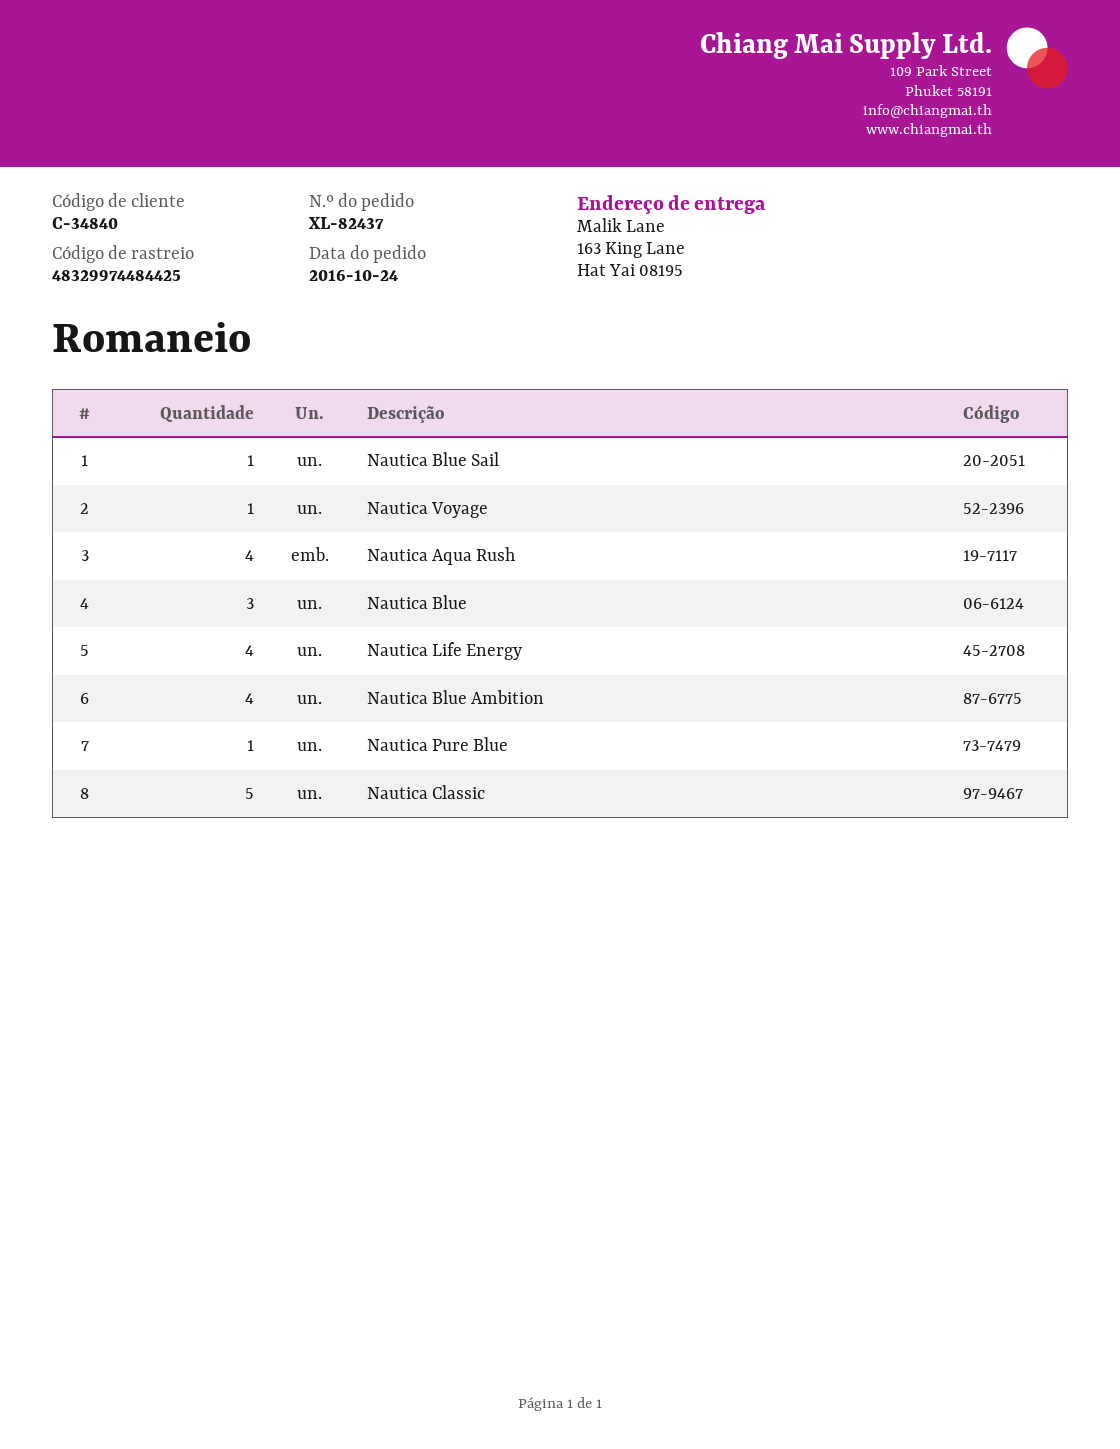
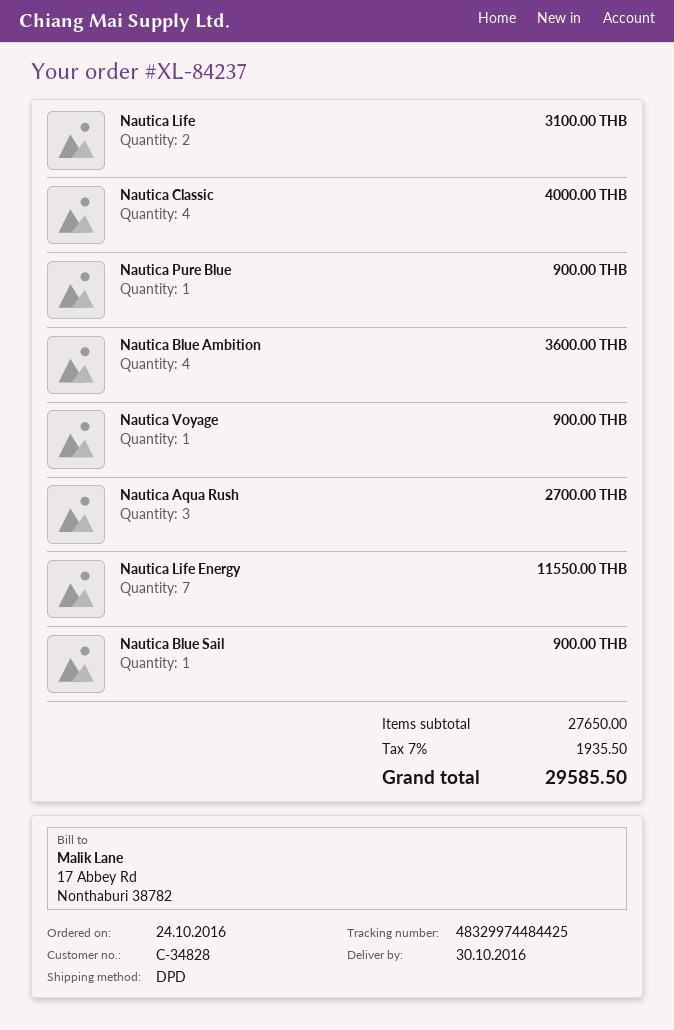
order number: XL-82437 -> XL-84237
customer number: C-34840 -> C-34828
Nautica Aqua Rush: 4 -> 3
Nautica Blue: 3 -> none
Nautica Life Energy: 4 -> 7
Nautica Classic: 5 -> 4
Nautica Life: none -> 2

